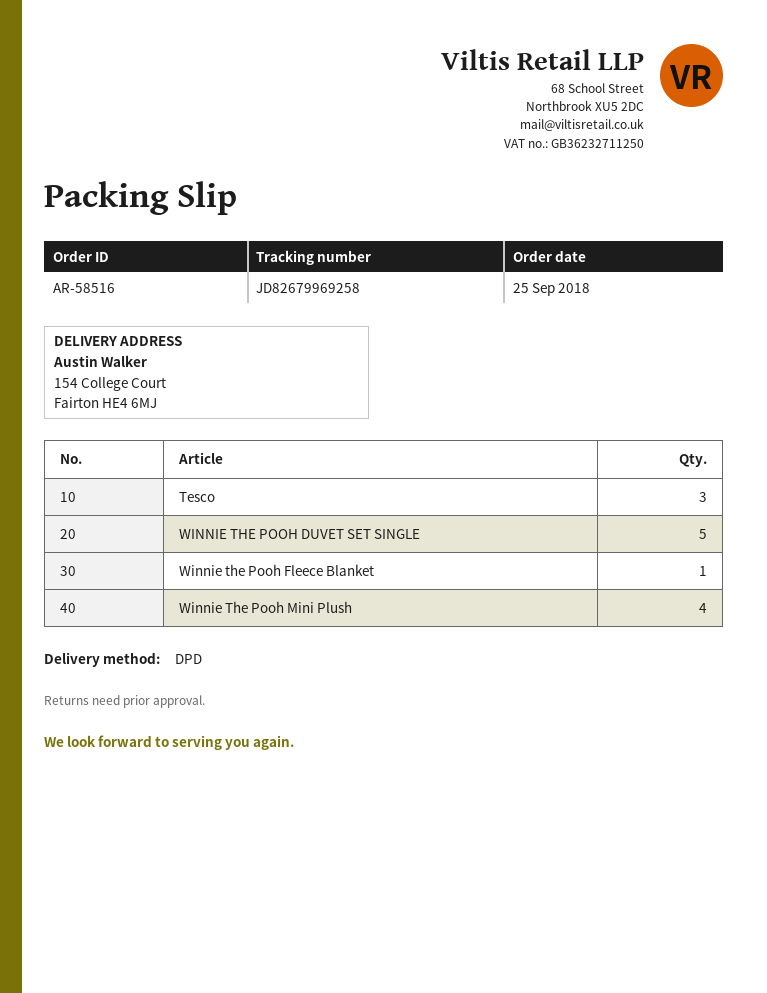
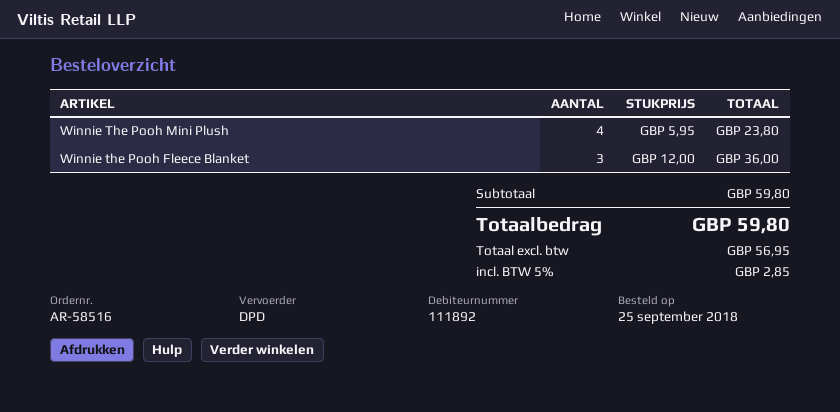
Tesco: 3 -> none
WINNIE THE POOH DUVET SET SINGLE: 5 -> none
Winnie the Pooh Fleece Blanket: 1 -> 3

